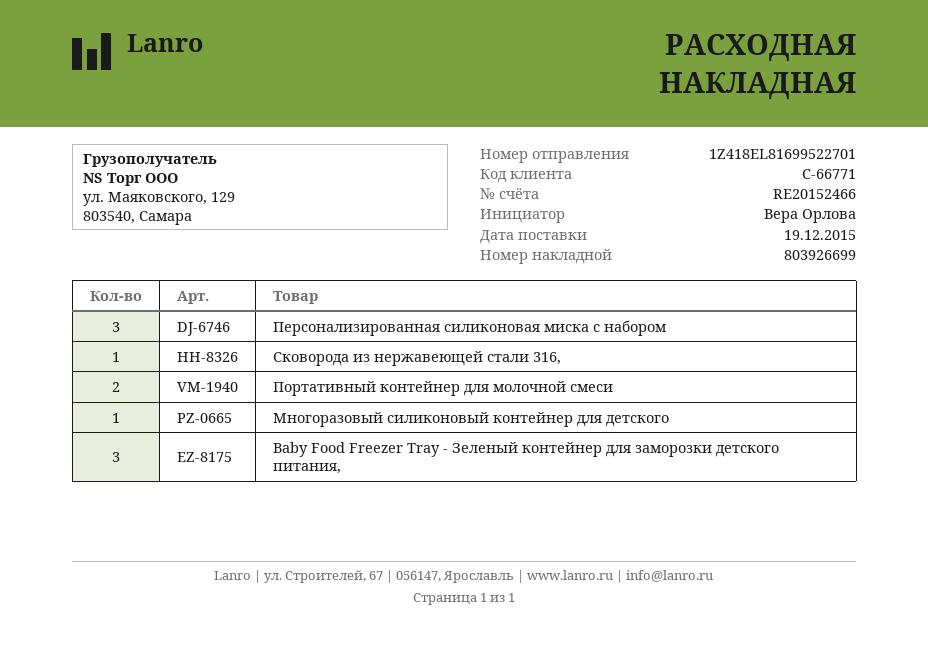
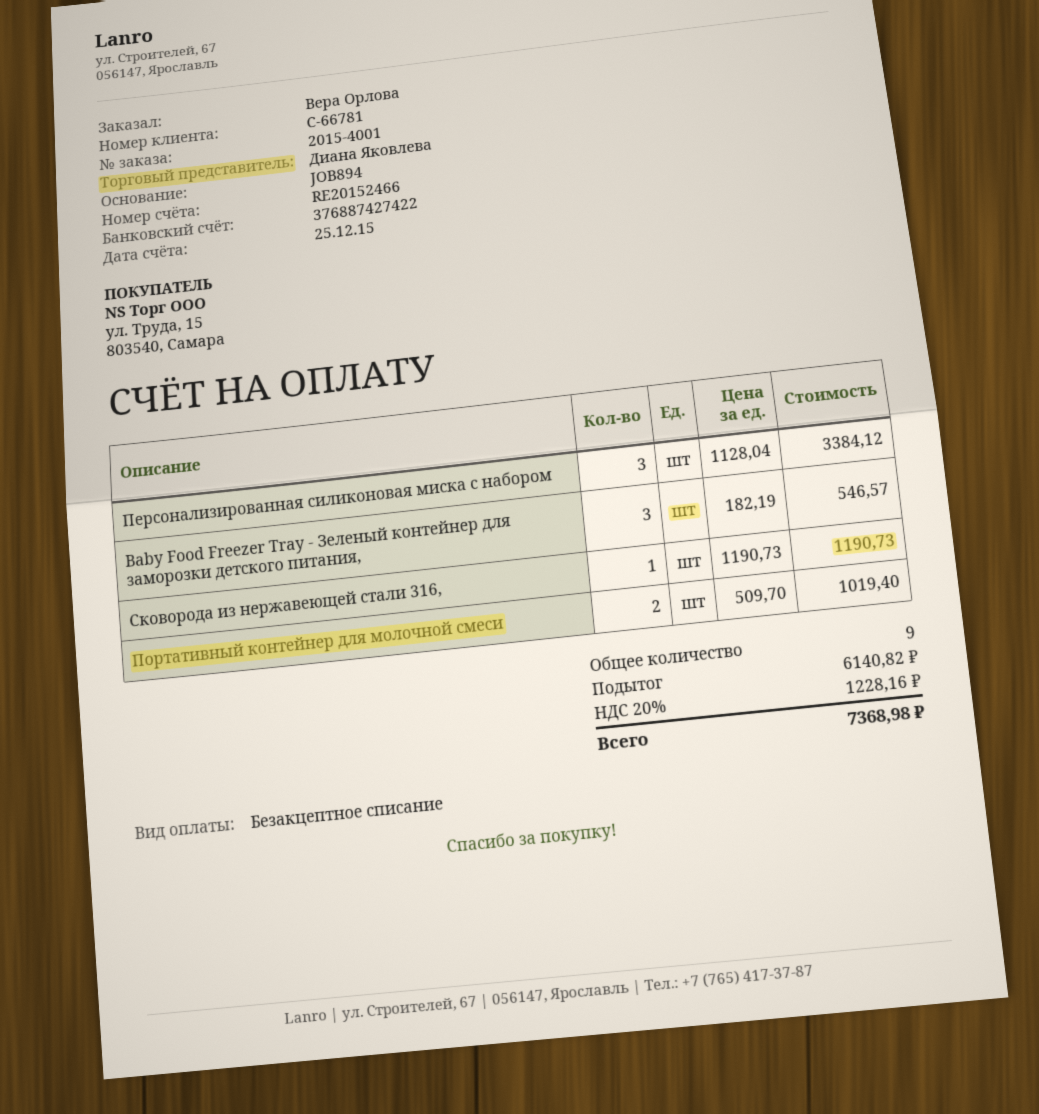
customer number: C-66771 -> C-66781
Многоразовый силиконовый контейнер для детского: 1 -> none

